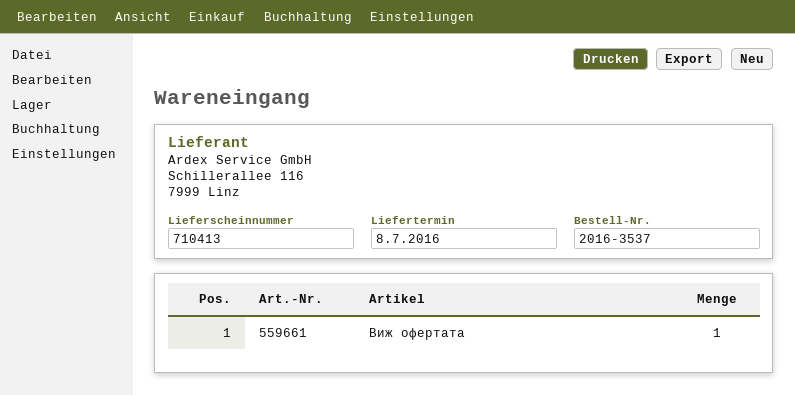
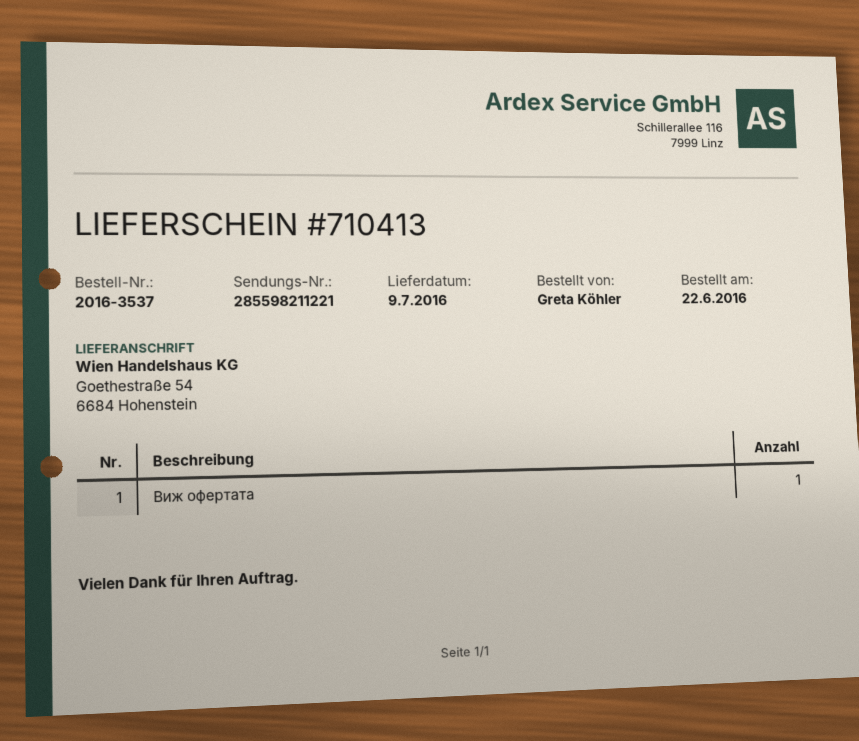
delivery date: 2016-07-08 -> 2016-07-09

